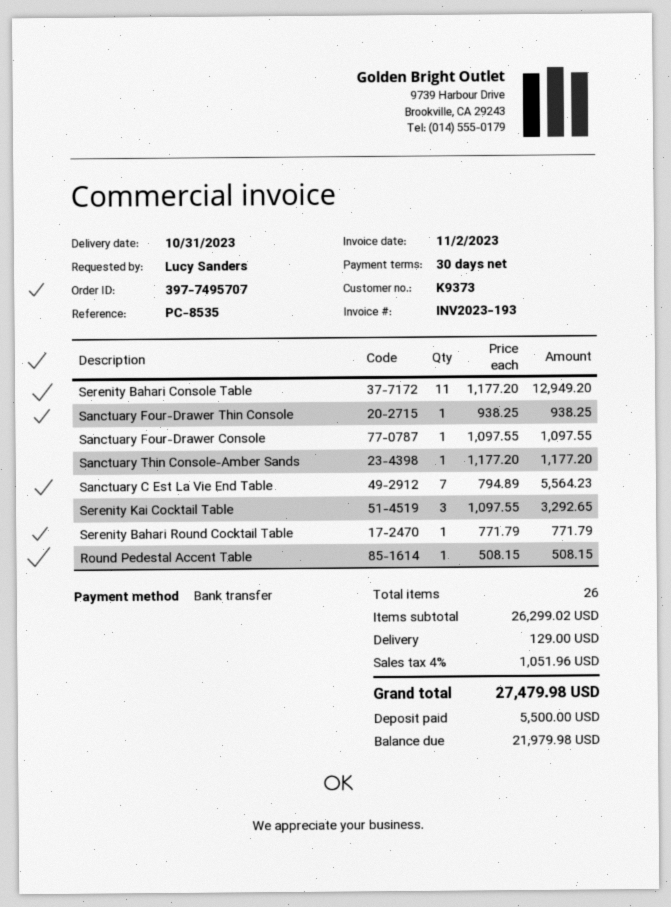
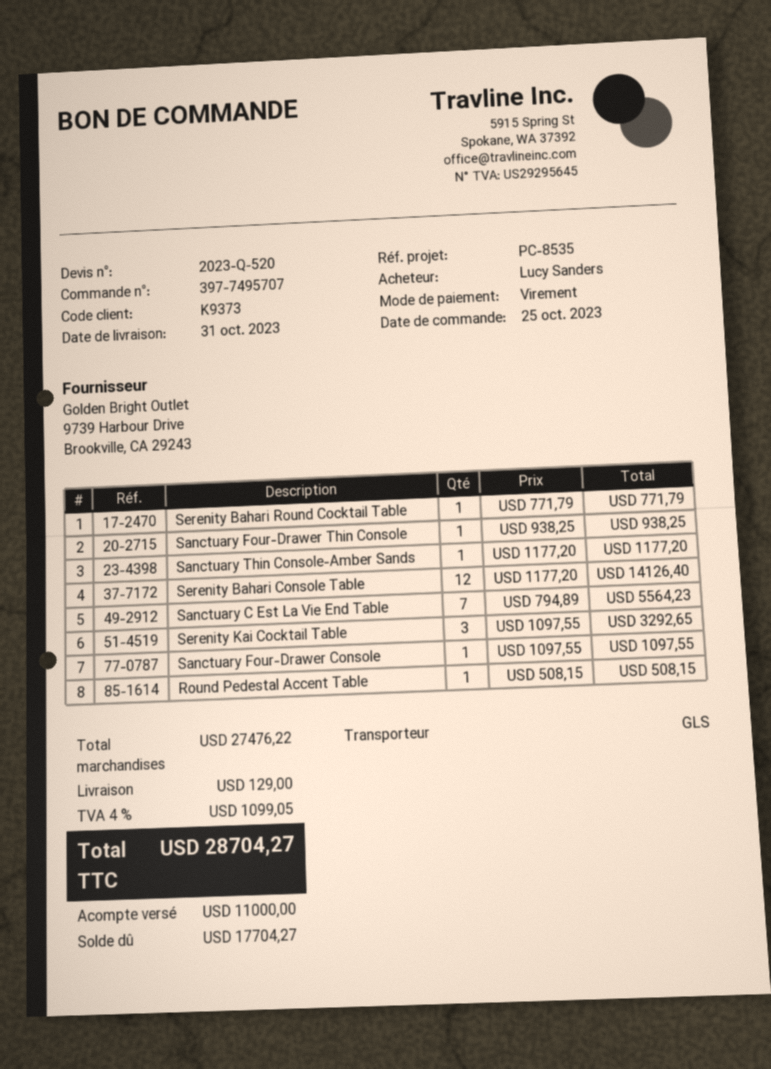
Serenity Bahari Console Table: 11 x 1177.20 = 12949.20 -> 12 x 1177.20 = 14126.40
subtotal: 26299.02 -> 27476.22
tax: 4% = 1051.96 -> 4% = 1099.05
total: 27479.98 -> 28704.27
deposit: 5500.00 -> 11000.00
balance: 21979.98 -> 17704.27

